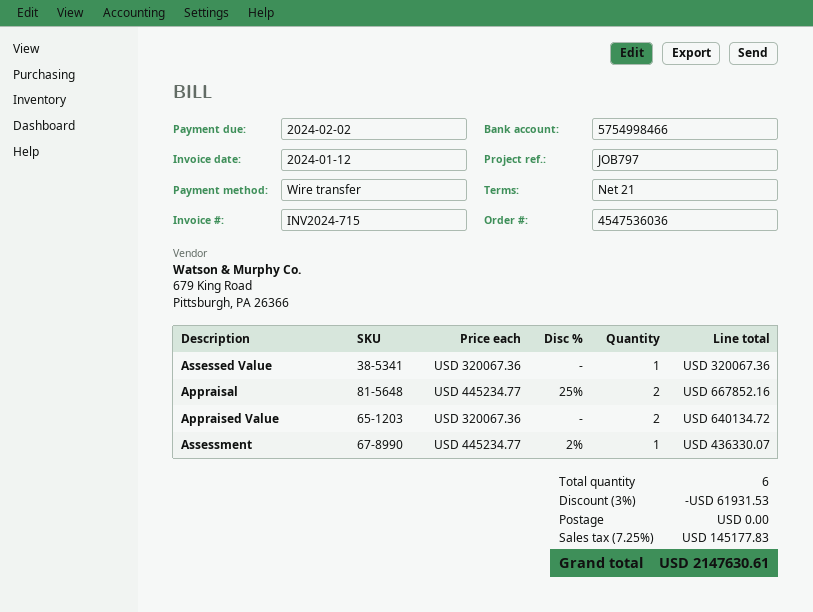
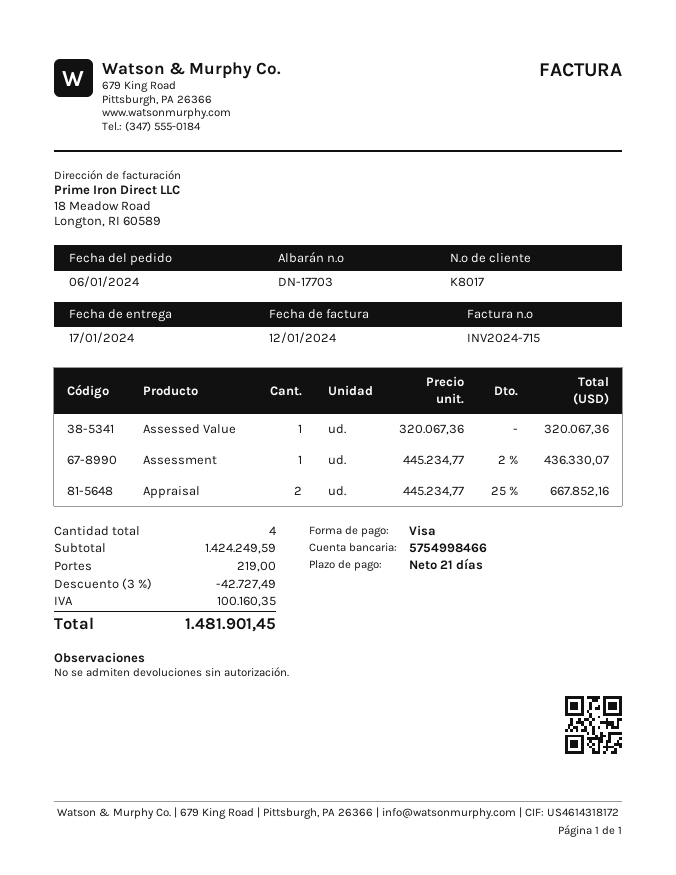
payment method: bank transfer -> Visa
Appraised Value: 2 x 320067.36 = 640134.72 -> none
total quantity: 6 -> 4
discount: 3% = 61931.53 -> 3% = 42727.49
shipping: 0.00 -> 219.00
tax: 145177.83 -> 100160.35
total: 2147630.61 -> 1481901.45

